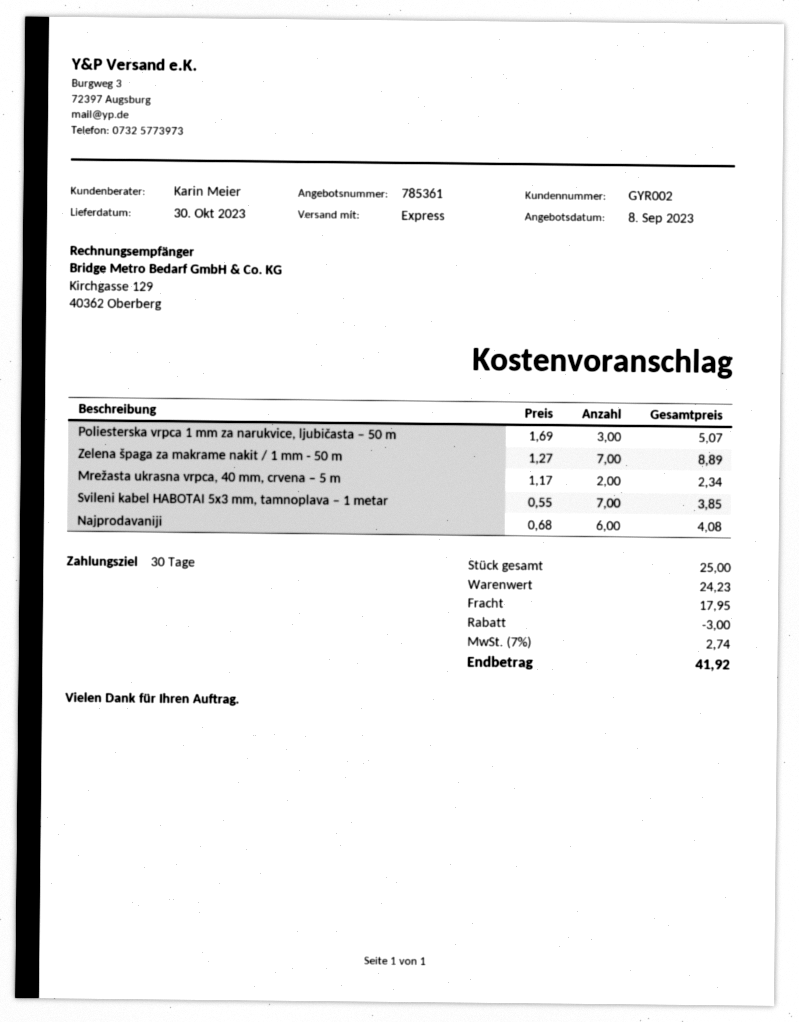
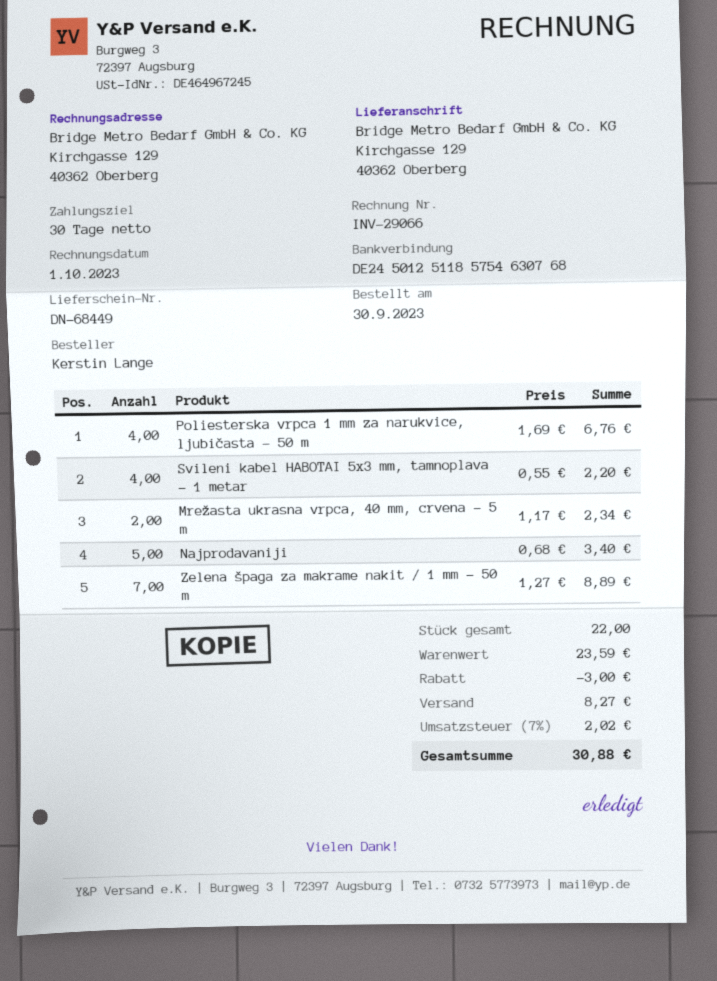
Poliesterska vrpca 1 mm za narukvice, ljubičasta – 50 m: 3 x 1.69 = 5.07 -> 4 x 1.69 = 6.76
Svileni kabel HABOTAI 5x3 mm, tamnoplava – 1 metar: 7 x 0.55 = 3.85 -> 4 x 0.55 = 2.20
Najprodavaniji: 6 x 0.68 = 4.08 -> 5 x 0.68 = 3.40
total quantity: 25 -> 22
subtotal: 24.23 -> 23.59
shipping: 17.95 -> 8.27
tax: 7% = 2.74 -> 7% = 2.02
total: 41.92 -> 30.88

